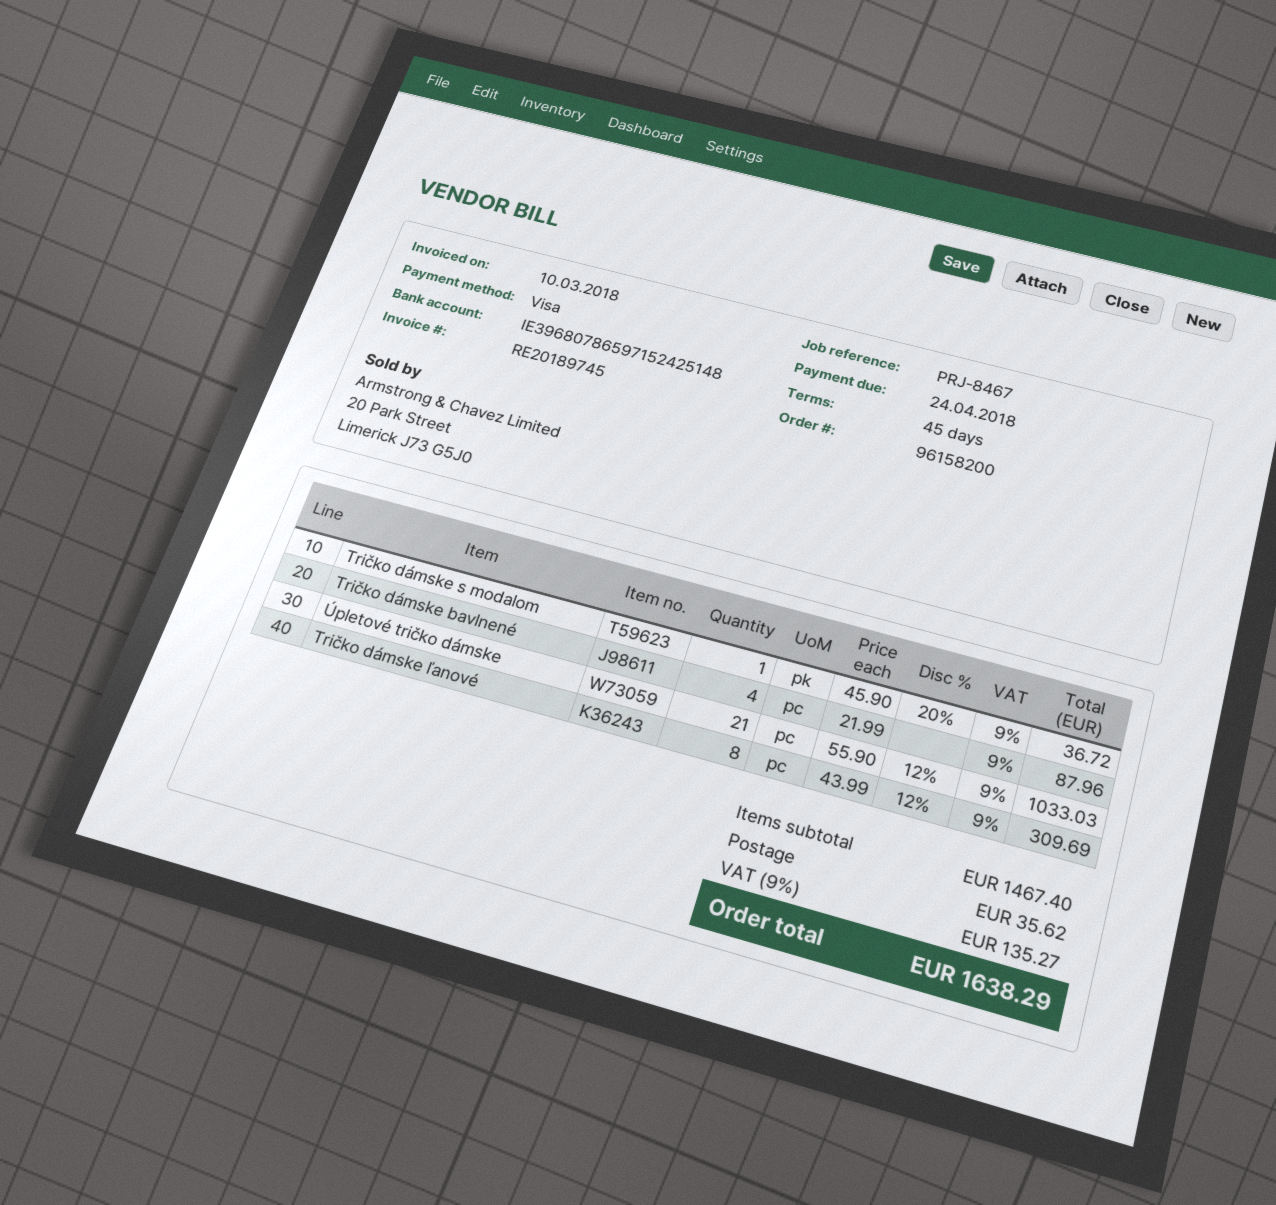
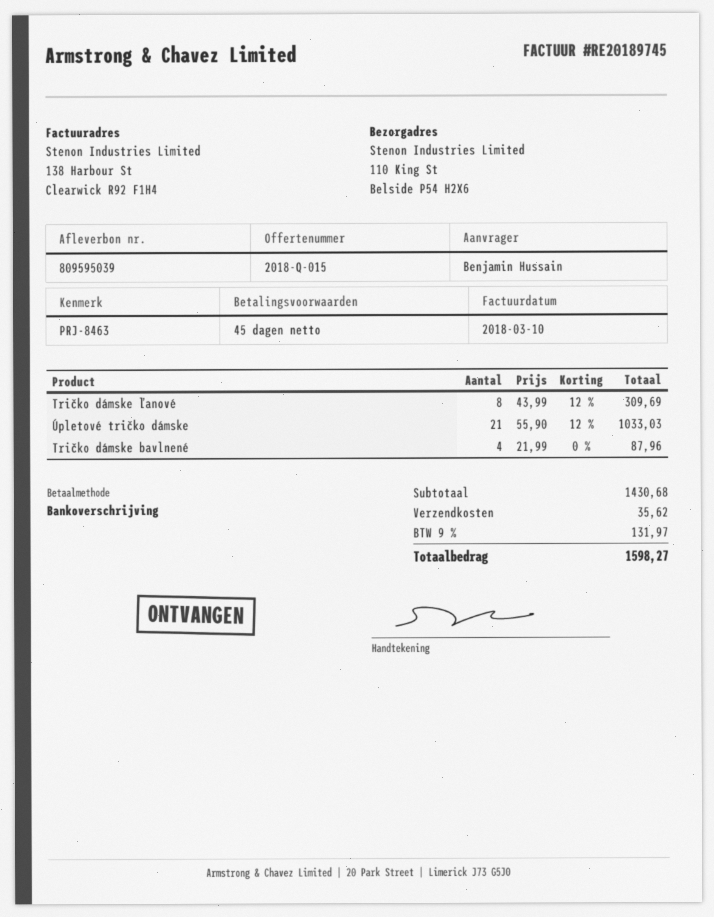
reference: PRJ-8467 -> PRJ-8463
payment method: Visa -> bank transfer
Tričko dámske s modalom: 1 x 45.90 - 20% = 36.72 -> none
subtotal: 1467.40 -> 1430.68
tax: 9% = 135.27 -> 9% = 131.97
total: 1638.29 -> 1598.27

